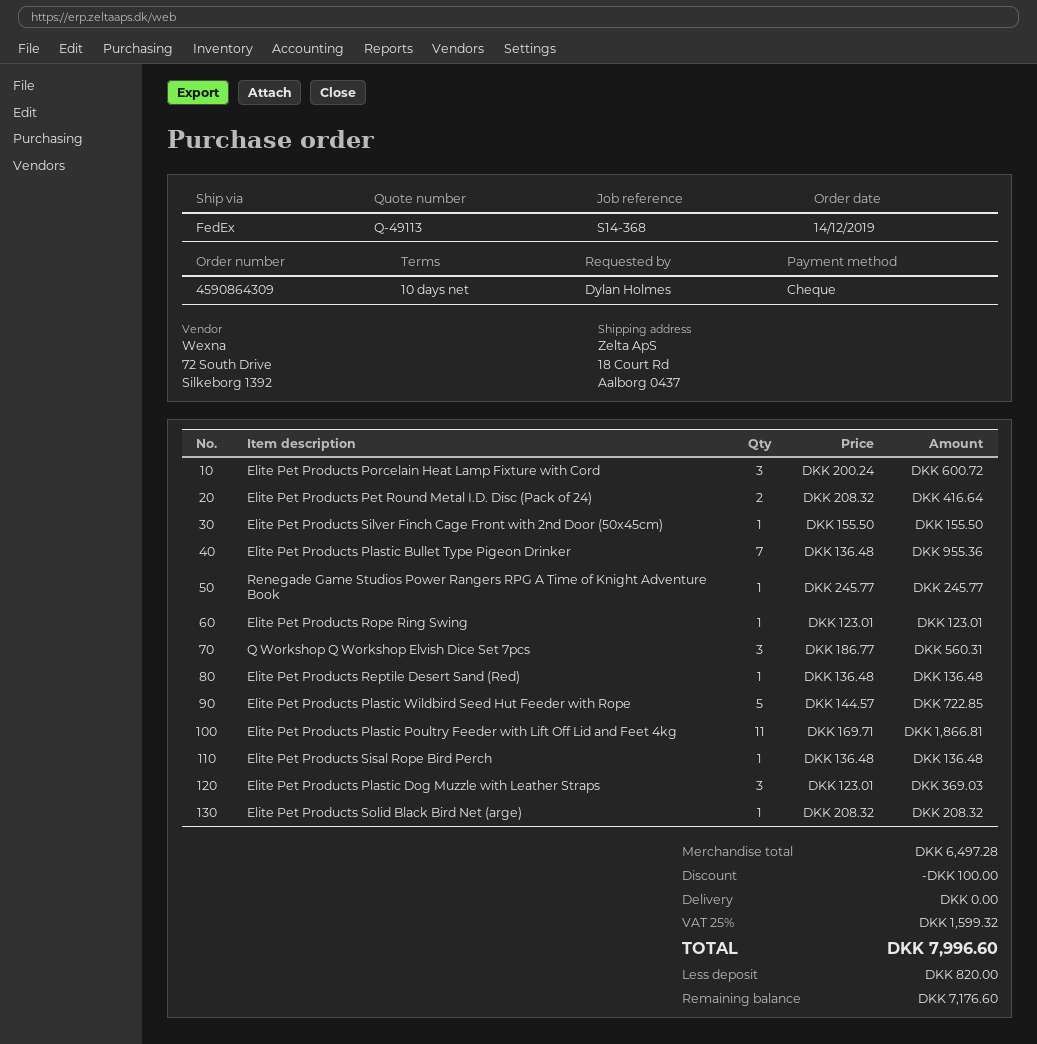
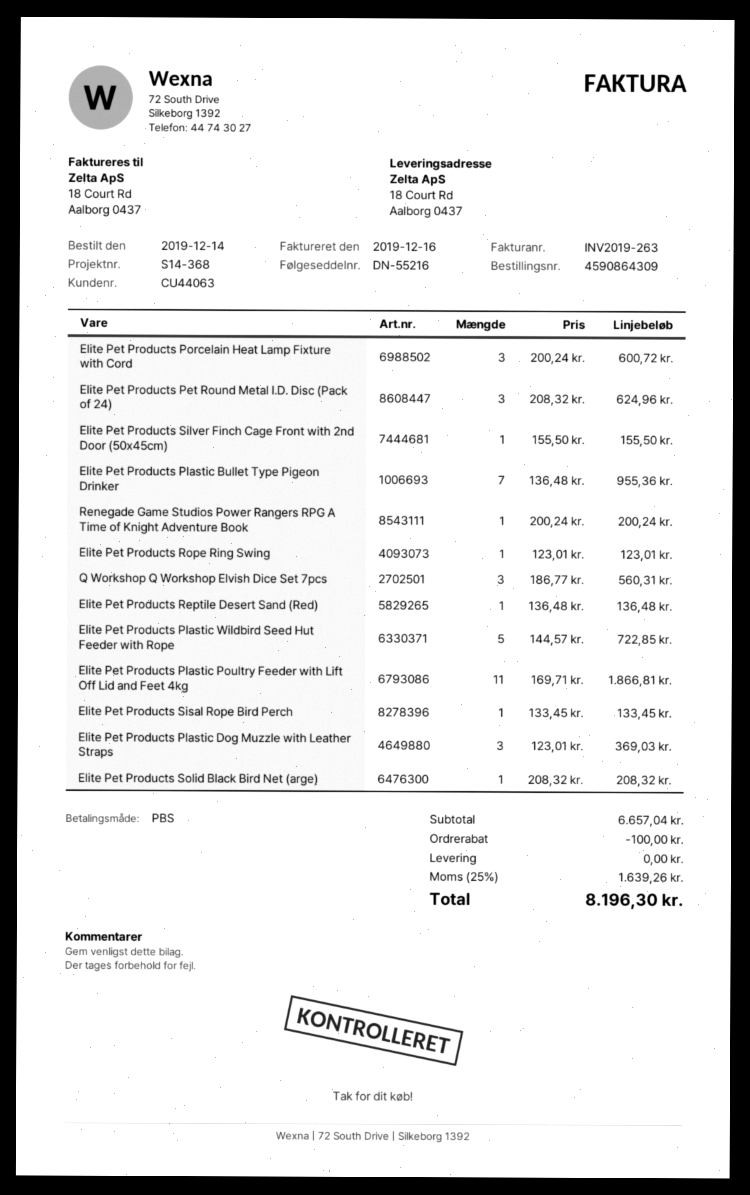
payment method: cheque -> direct debit
Elite Pet Products Pet Round Metal I.D. Disc (Pack of 24): 2 x 208.32 = 416.64 -> 3 x 208.32 = 624.96
Renegade Game Studios Power Rangers RPG A Time of Knight Adventure Book: 1 x 245.77 = 245.77 -> 1 x 200.24 = 200.24
Elite Pet Products Sisal Rope Bird Perch: 1 x 136.48 = 136.48 -> 1 x 133.45 = 133.45
subtotal: 6497.28 -> 6657.04
tax: 25% = 1599.32 -> 25% = 1639.26
total: 7996.60 -> 8196.30

